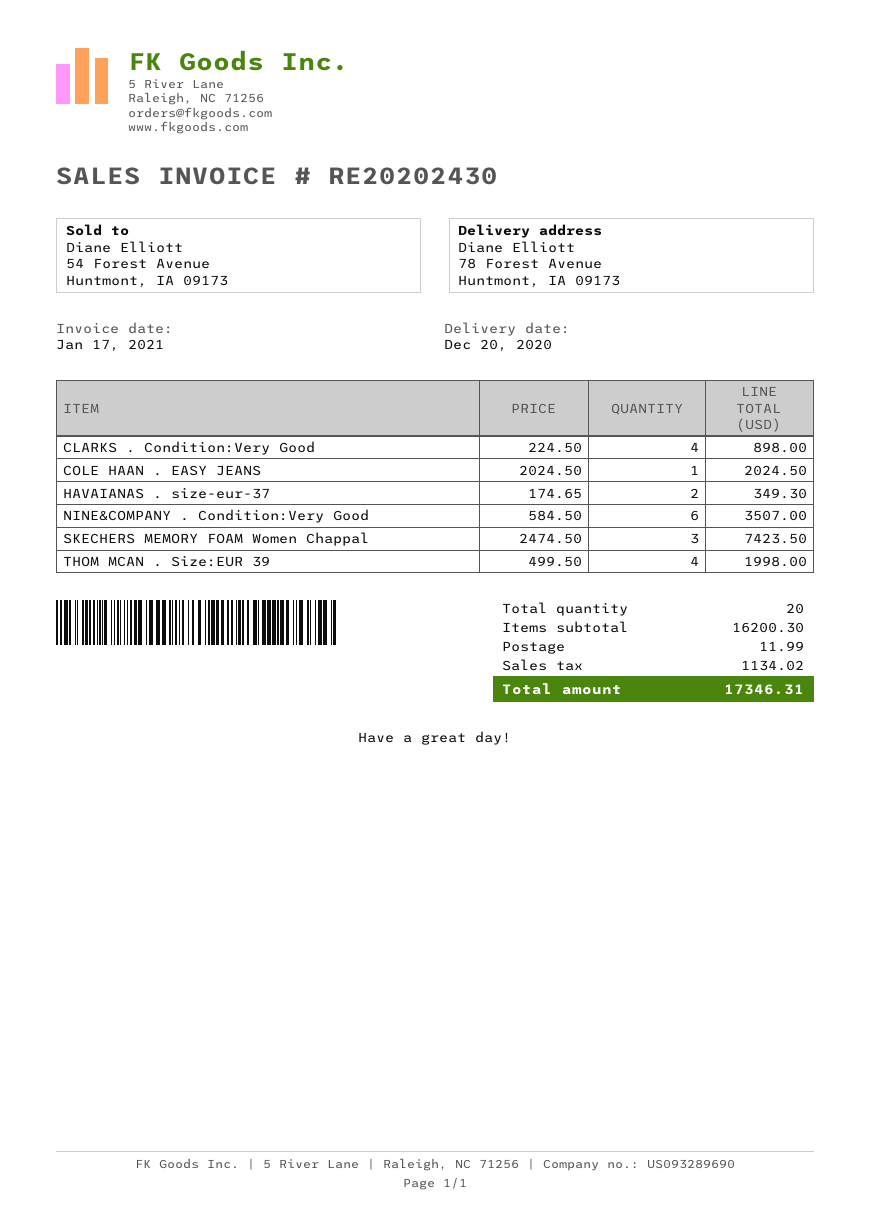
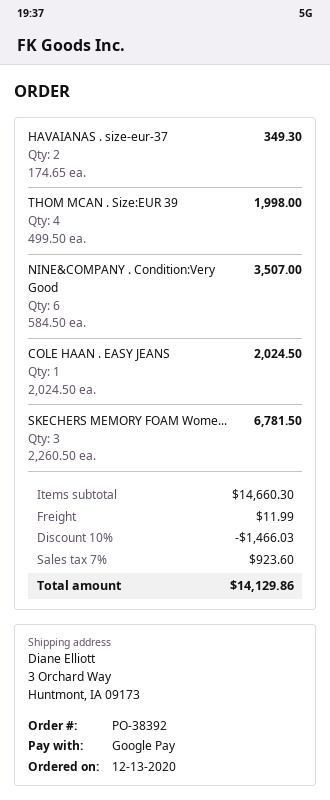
ship to: 78 Forest Avenue, Huntmont, IA 09173 -> 3 Orchard Way, Huntmont, IA 09173
CLARKS . Condition:Very Good: 4 x 224.50 = 898.00 -> none
SKECHERS MEMORY FOAM Women Chappal: 3 x 2474.50 = 7423.50 -> 3 x 2260.50 = 6781.50
subtotal: 16200.30 -> 14660.30
discount: none -> 10% = 1466.03
tax: 1134.02 -> 923.60
total: 17346.31 -> 14129.86

